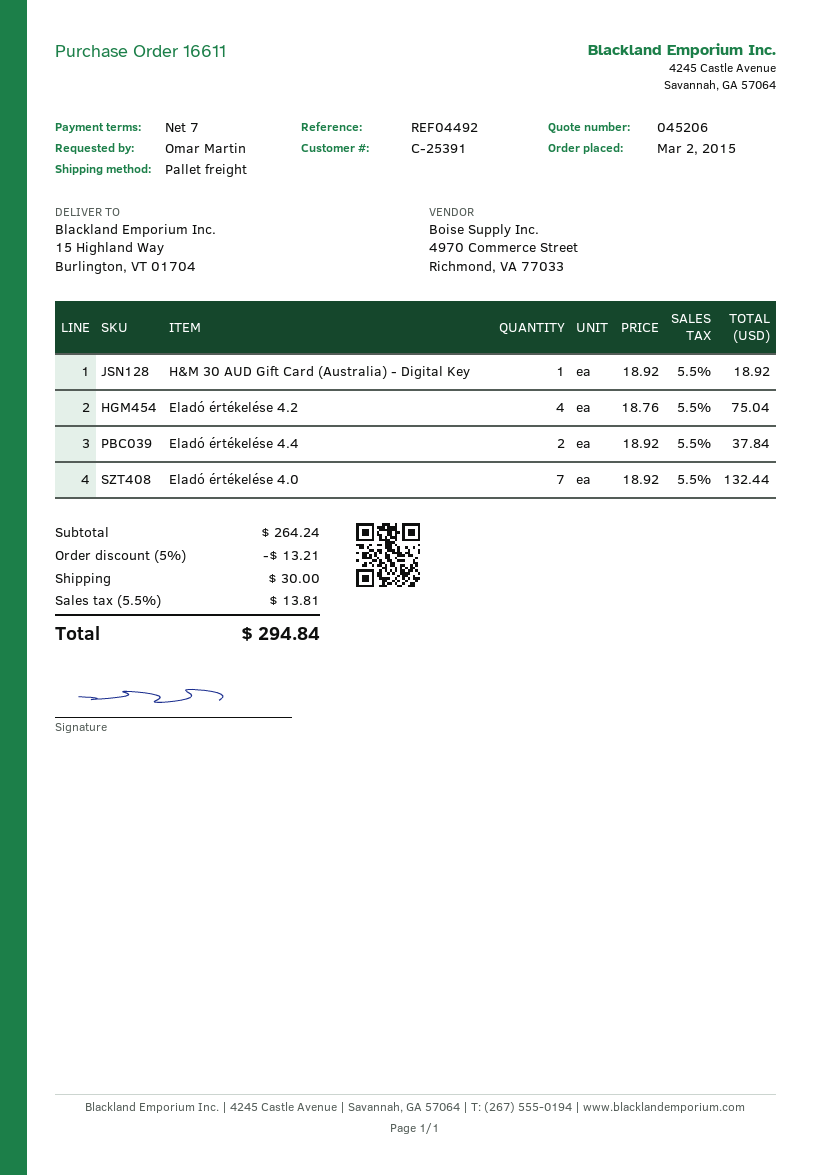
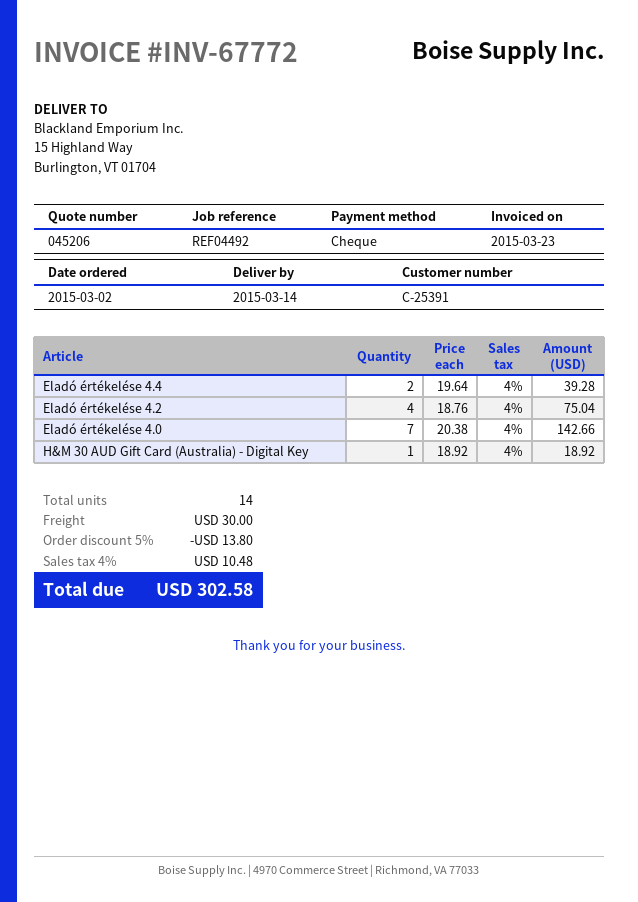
Eladó értékelése 4.4: 2 x 18.92 = 37.84 -> 2 x 19.64 = 39.28
Eladó értékelése 4.0: 7 x 18.92 = 132.44 -> 7 x 20.38 = 142.66
discount: 5% = 13.21 -> 5% = 13.80
tax: 5.5% = 13.81 -> 4% = 10.48
total: 294.84 -> 302.58

